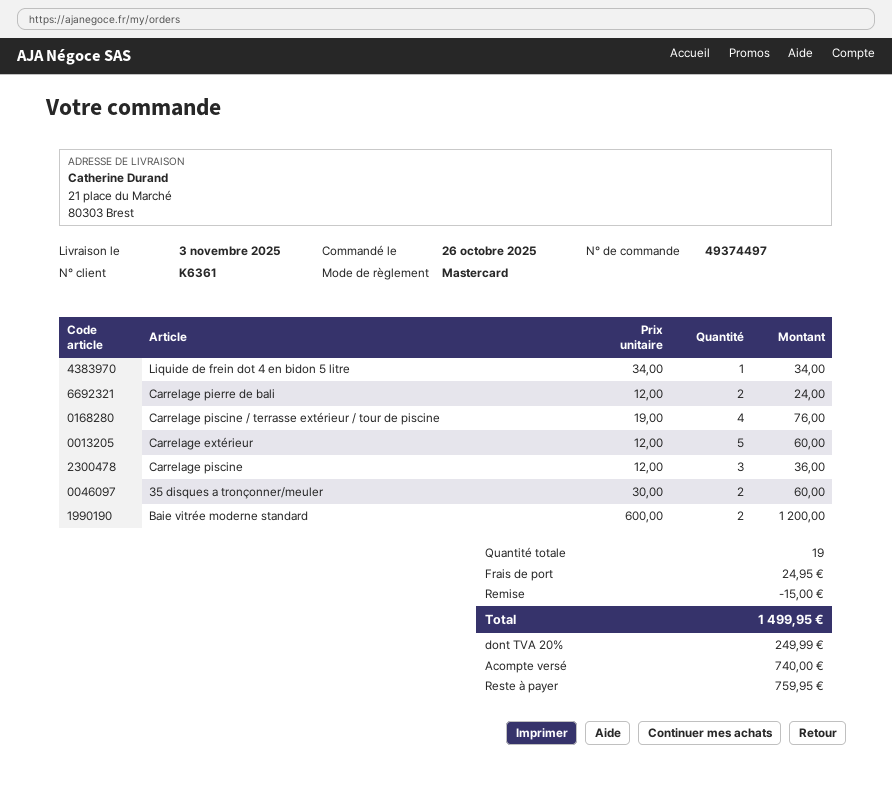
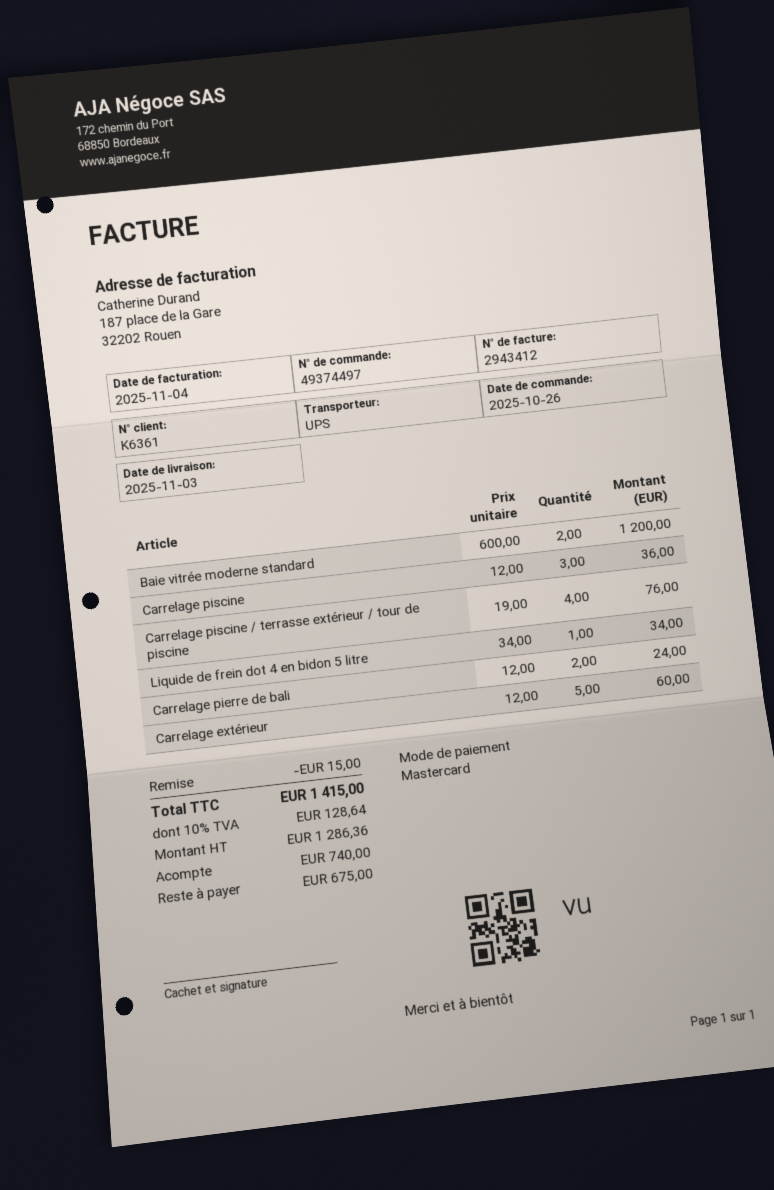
35 disques a tronçonner/meuler: 2 x 30.00 = 60.00 -> none
shipping: 24.95 -> none
tax: 20% = 249.99 -> 10% = 128.64
total: 1499.95 -> 1415.00
balance: 759.95 -> 675.00

